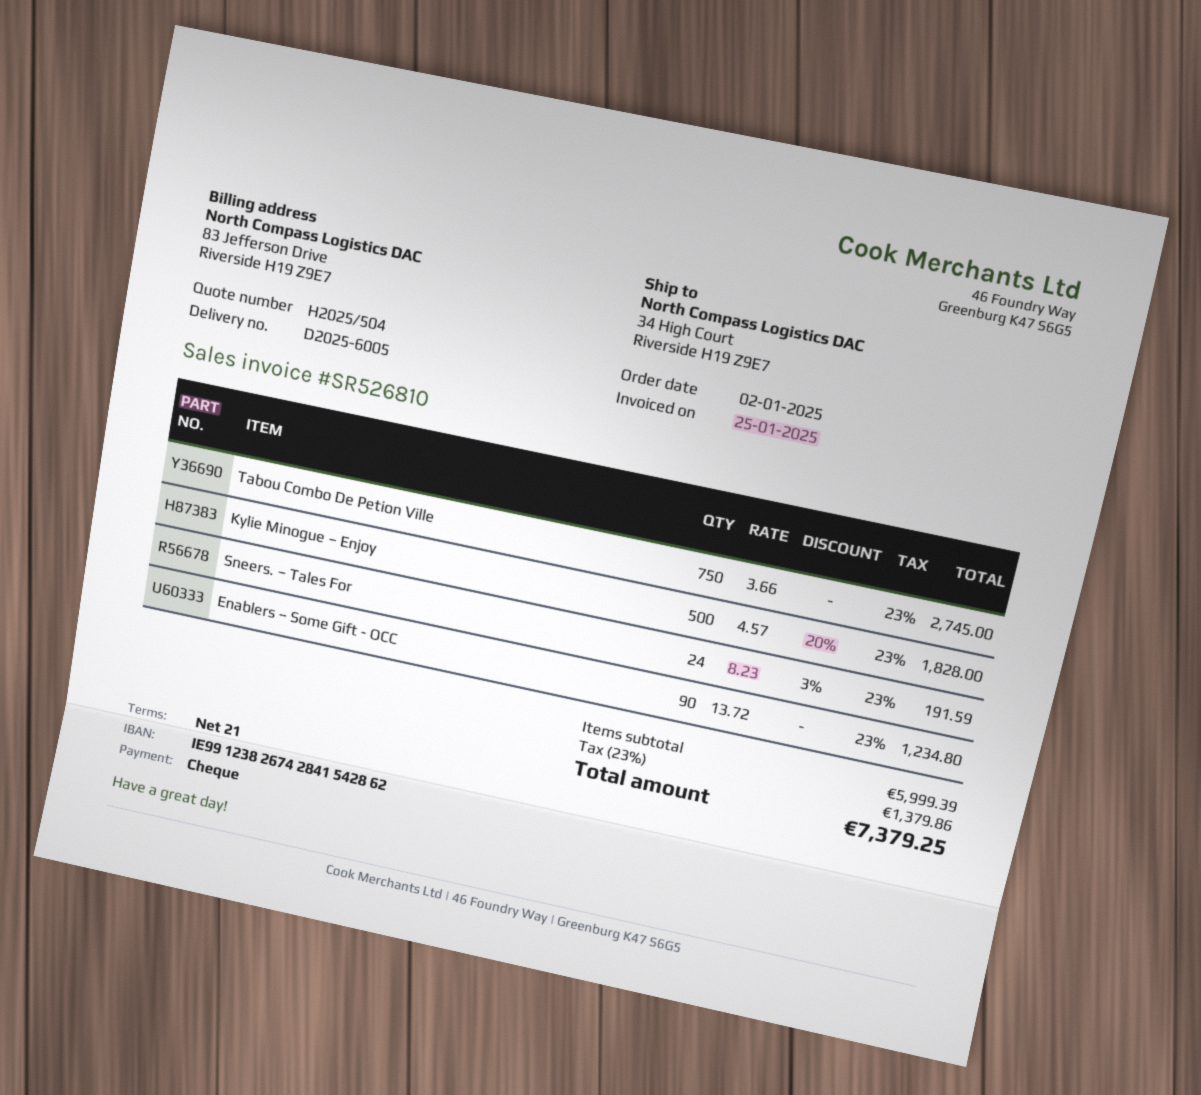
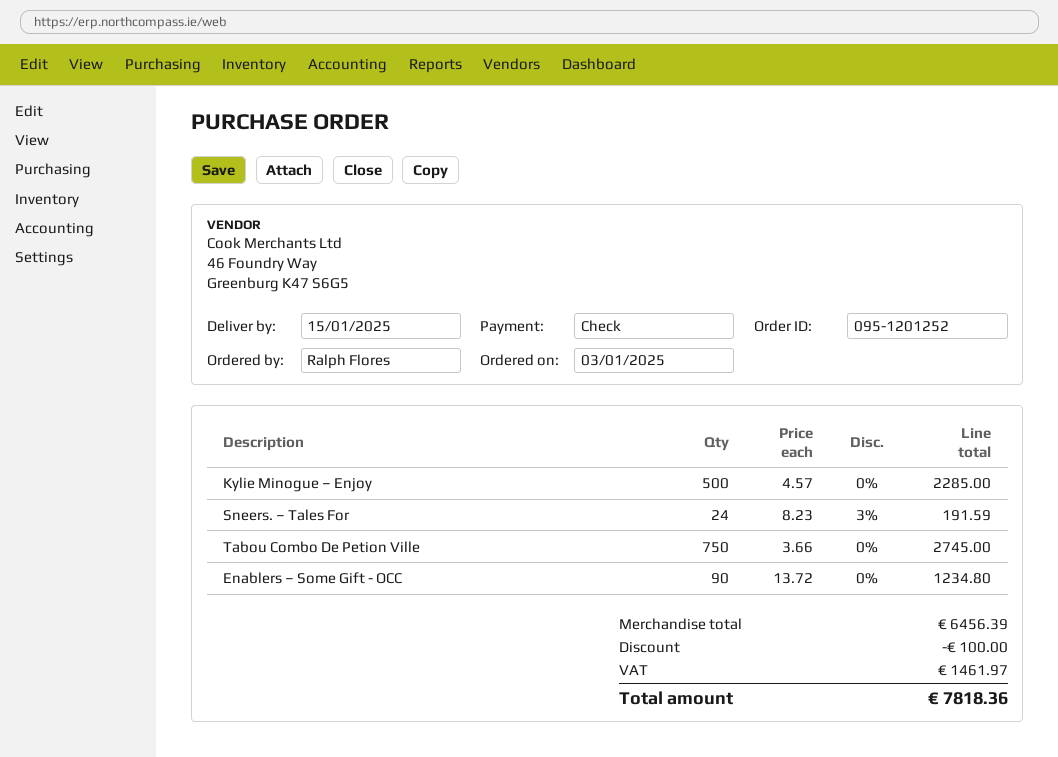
order date: 2025-01-02 -> 2025-01-03
Kylie Minogue – Enjoy: 500 x 4.57 - 20% = 1828.00 -> 500 x 4.57 = 2285.00
subtotal: 5999.39 -> 6456.39
discount: none -> 100.00
tax: 1379.86 -> 1461.97
total: 7379.25 -> 7818.36

